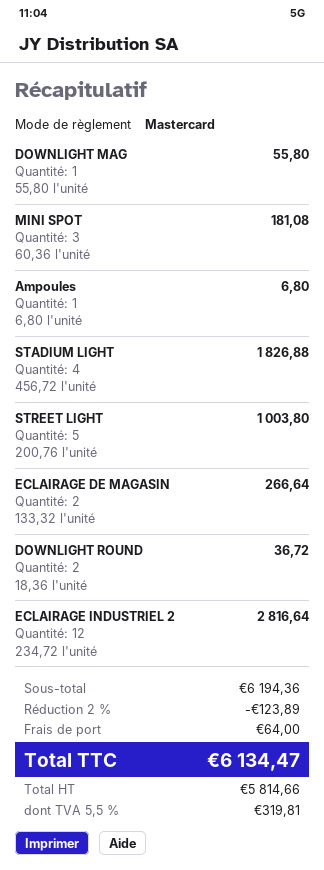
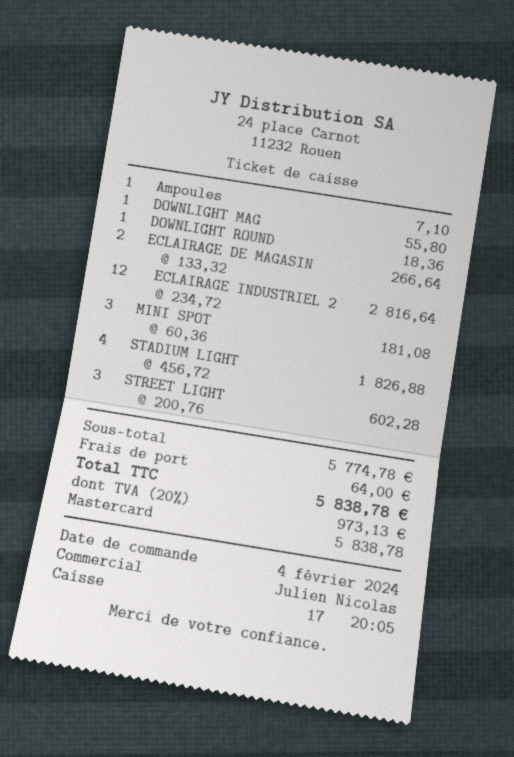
Ampoules: 1 x 6.80 = 6.80 -> 1 x 7.10 = 7.10
STREET LIGHT: 5 x 200.76 = 1003.80 -> 3 x 200.76 = 602.28
DOWNLIGHT ROUND: 2 x 18.36 = 36.72 -> 1 x 18.36 = 18.36
subtotal: 6194.36 -> 5774.78
discount: 2% = 123.89 -> none
tax: 5.5% = 319.81 -> 20% = 973.13
total: 6134.47 -> 5838.78

